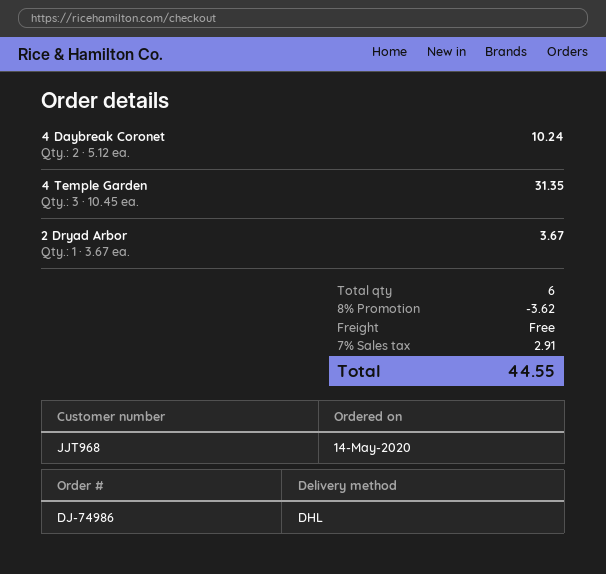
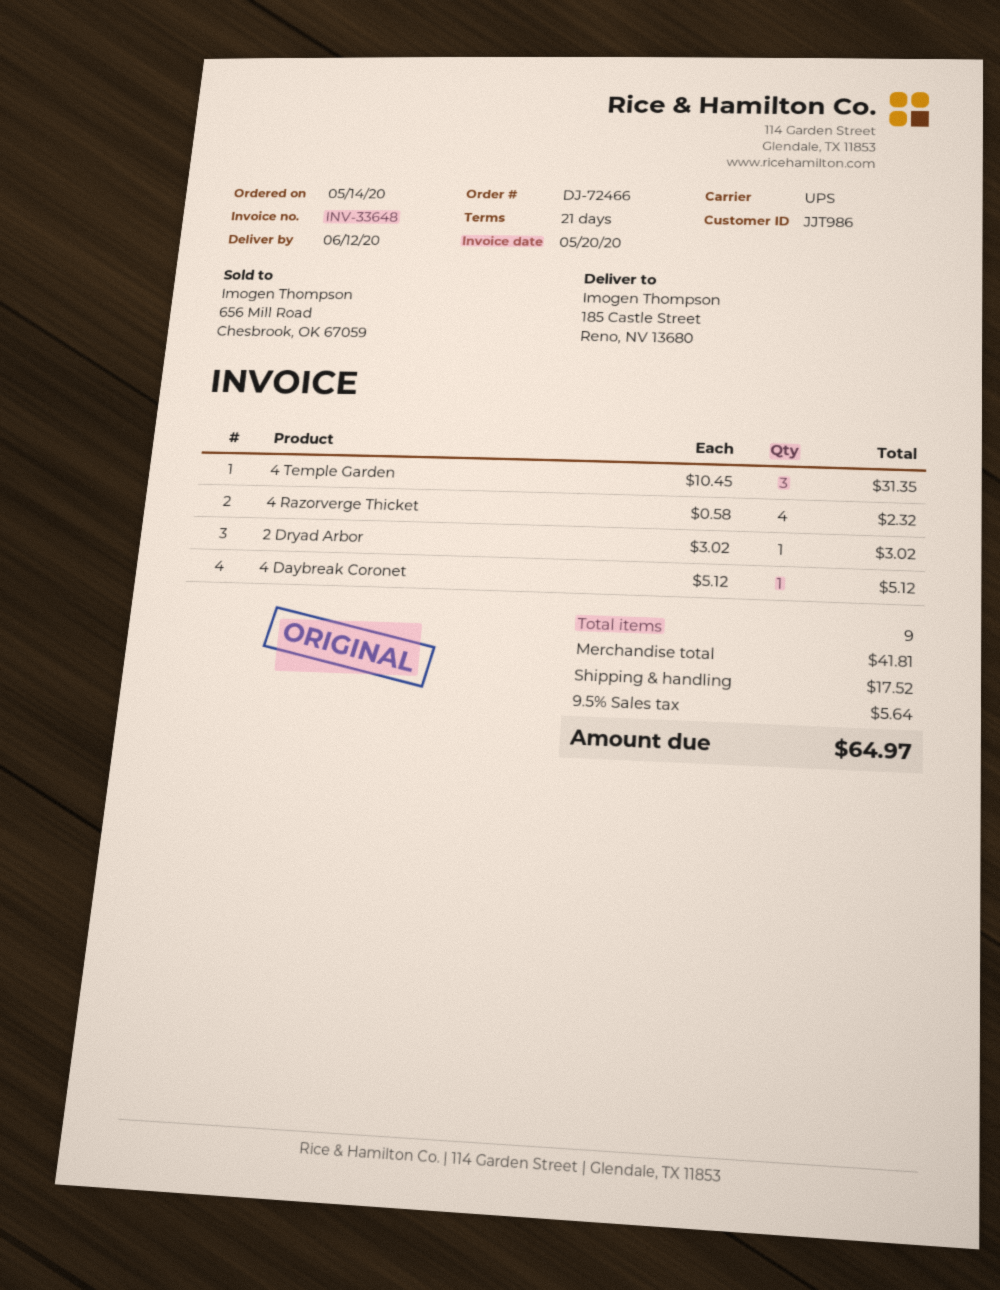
order number: DJ-74986 -> DJ-72466
customer number: JJT968 -> JJT986
shipping method: DHL -> UPS
4 Daybreak Coronet: 2 x 5.12 = 10.24 -> 1 x 5.12 = 5.12
2 Dryad Arbor: 1 x 3.67 = 3.67 -> 1 x 3.02 = 3.02
4 Razorverge Thicket: none -> 4 x 0.58 = 2.32
total quantity: 6 -> 9
discount: 8% = 3.62 -> none
shipping: 0.00 -> 17.52
tax: 7% = 2.91 -> 9.5% = 5.64
total: 44.55 -> 64.97

